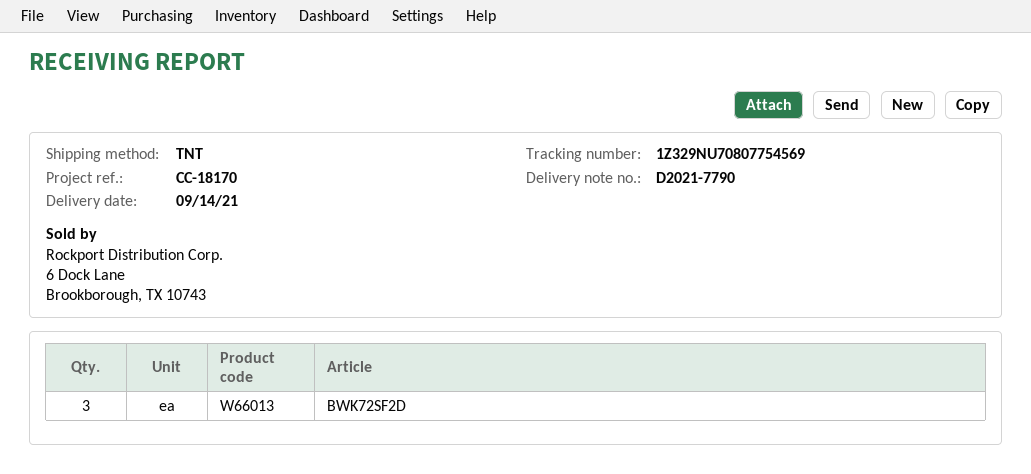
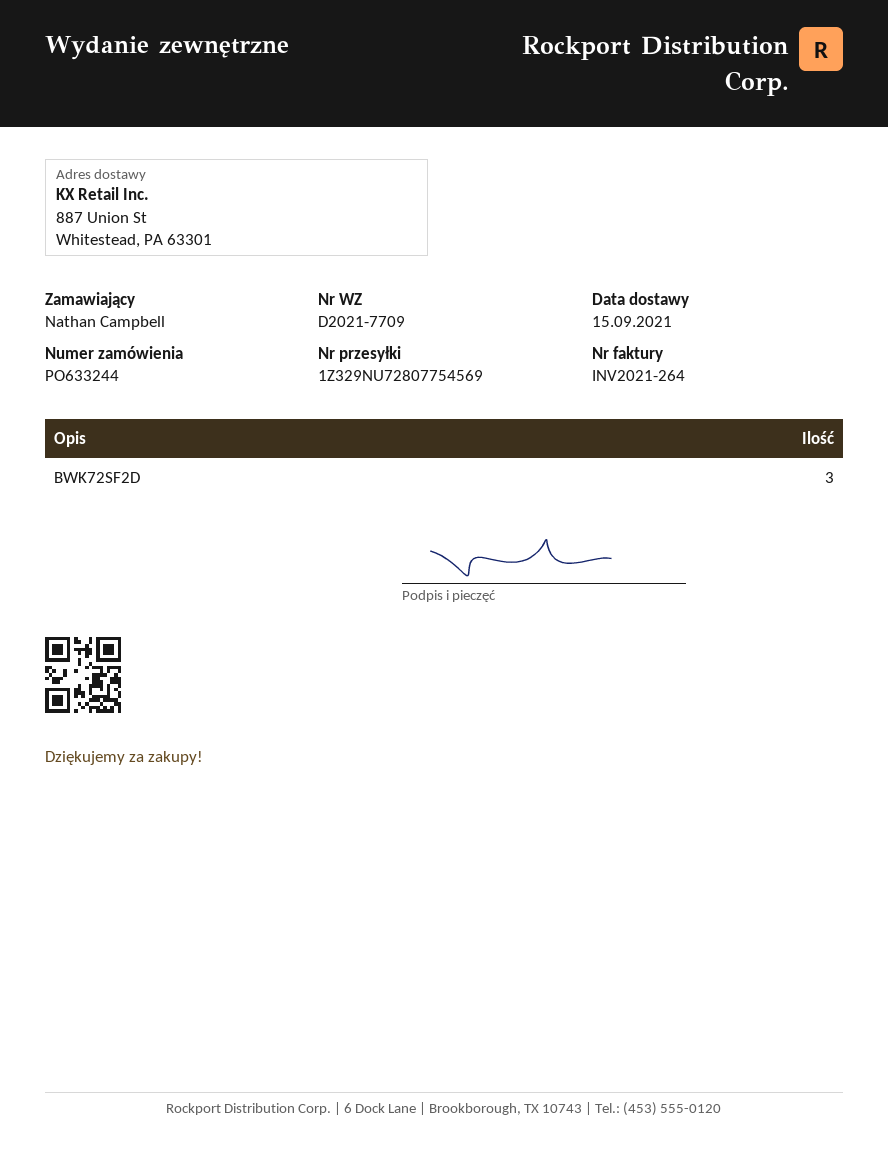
delivery note number: D2021-7790 -> D2021-7709
delivery date: 2021-09-14 -> 2021-09-15
tracking number: 1Z329NU70807754569 -> 1Z329NU72807754569

